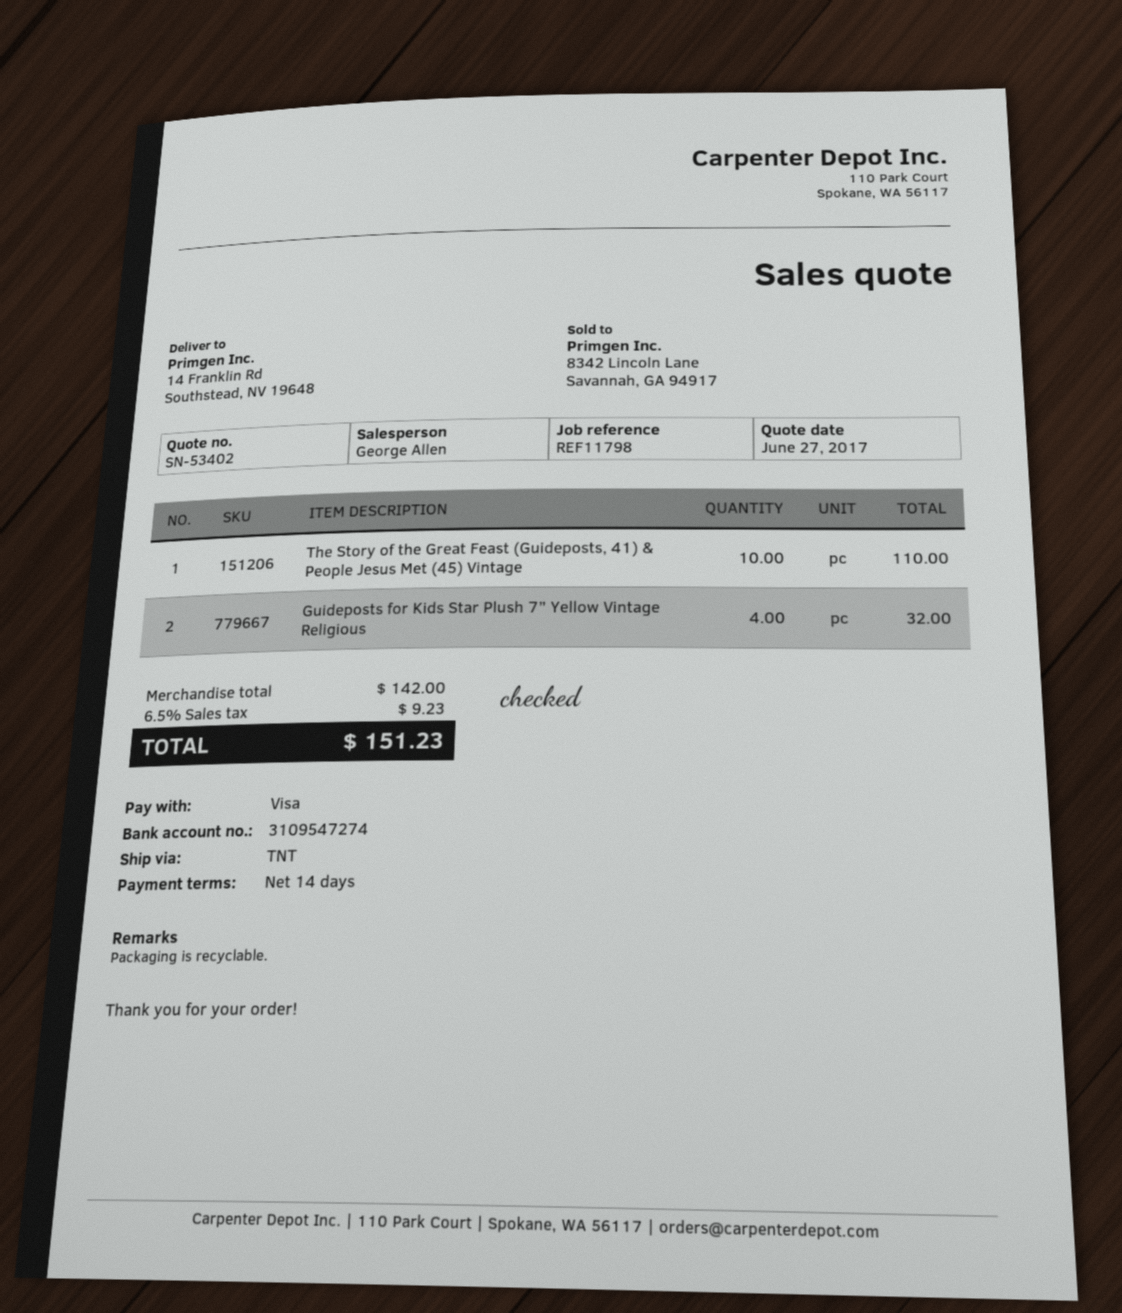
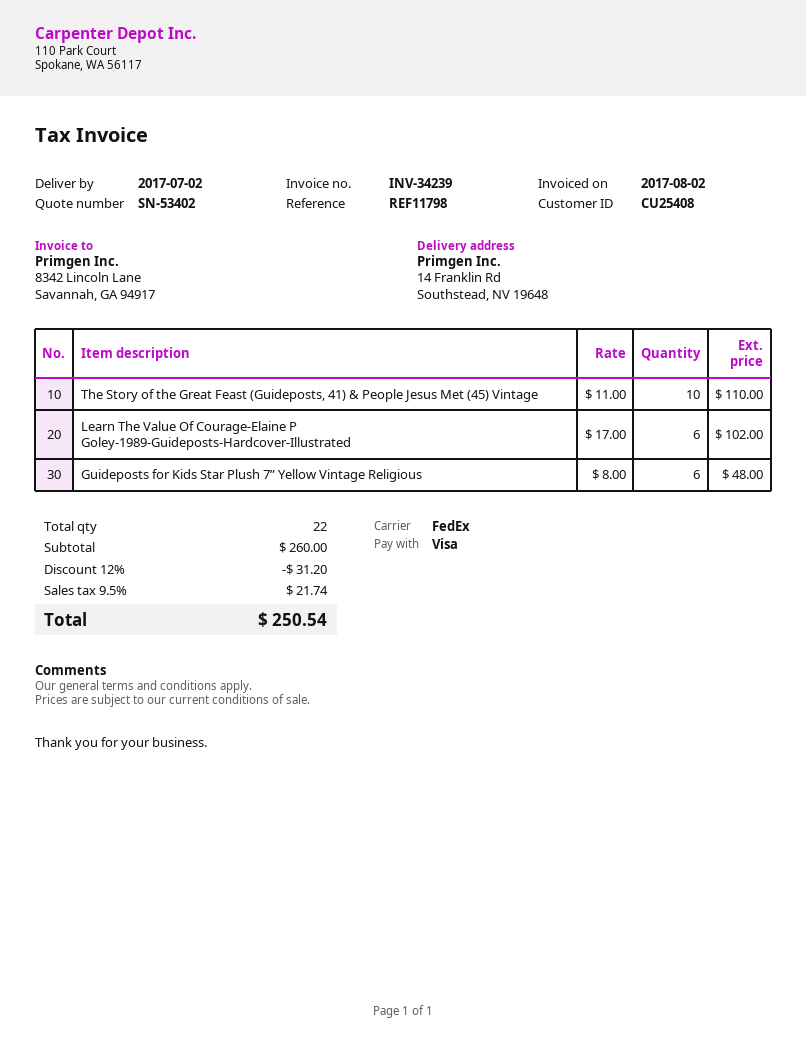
shipping method: TNT -> FedEx
Guideposts for Kids Star Plush 7” Yellow Vintage Religious: 4 for 32.00 -> 6 for 48.00
Learn The Value Of Courage-Elaine P Goley-1989-Guideposts-Hardcover-Illustrated: none -> 6 for 102.00
subtotal: 142.00 -> 260.00
discount: none -> 12% = 31.20
tax: 6.5% = 9.23 -> 9.5% = 21.74
total: 151.23 -> 250.54

